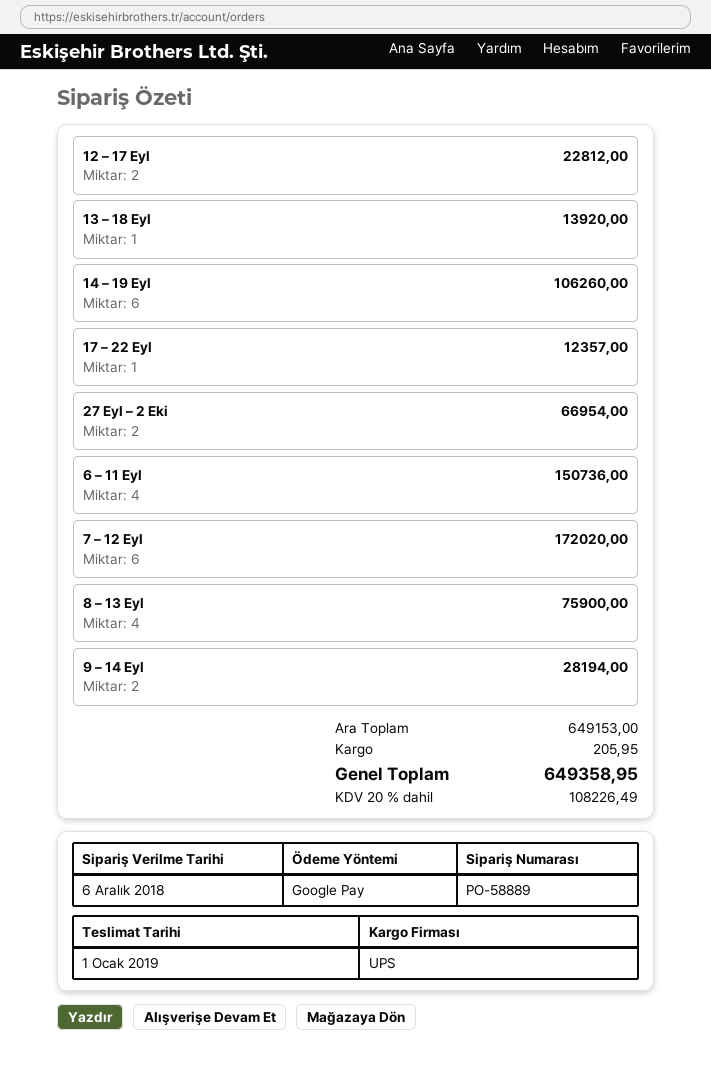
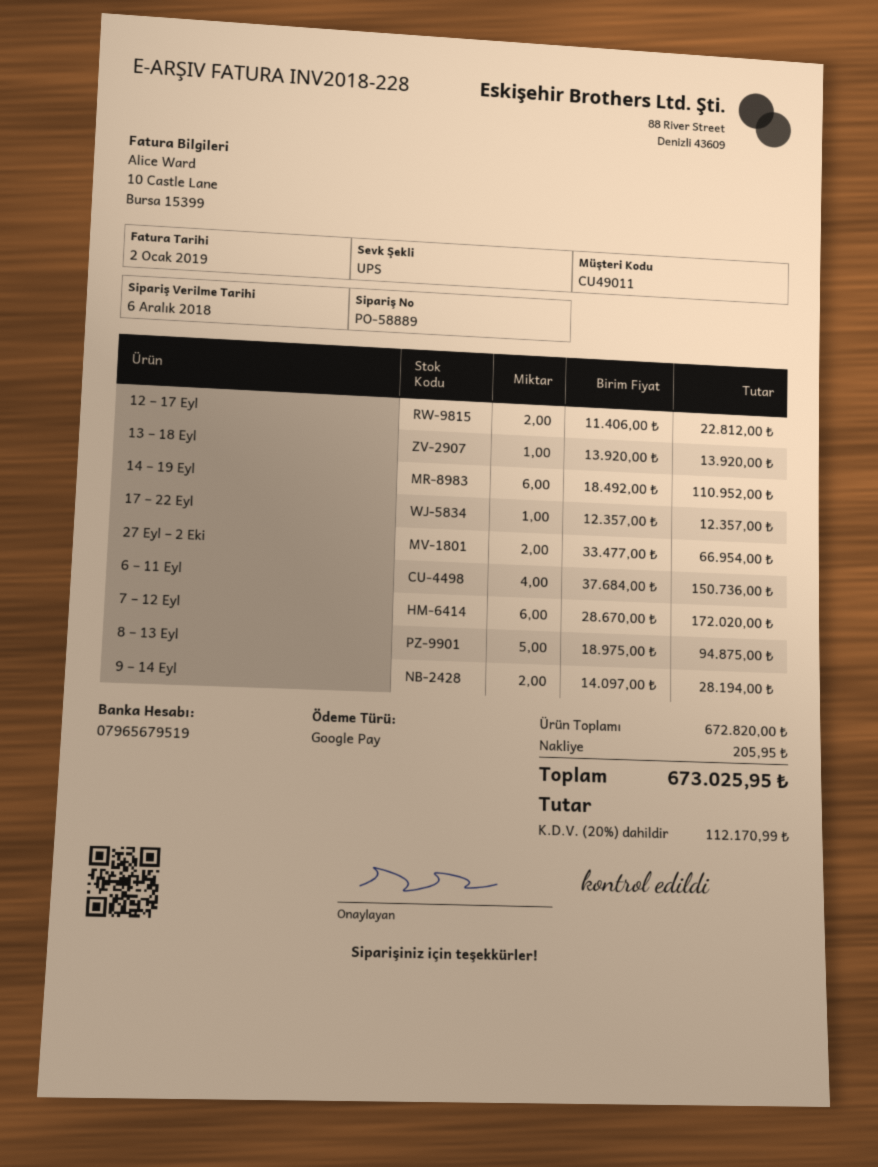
14 – 19 Eyl: 6 for 106260.00 -> 6 for 110952.00
8 – 13 Eyl: 4 for 75900.00 -> 5 for 94875.00
subtotal: 649153.00 -> 672820.00
tax: 20% = 108226.49 -> 20% = 112170.99
total: 649358.95 -> 673025.95

